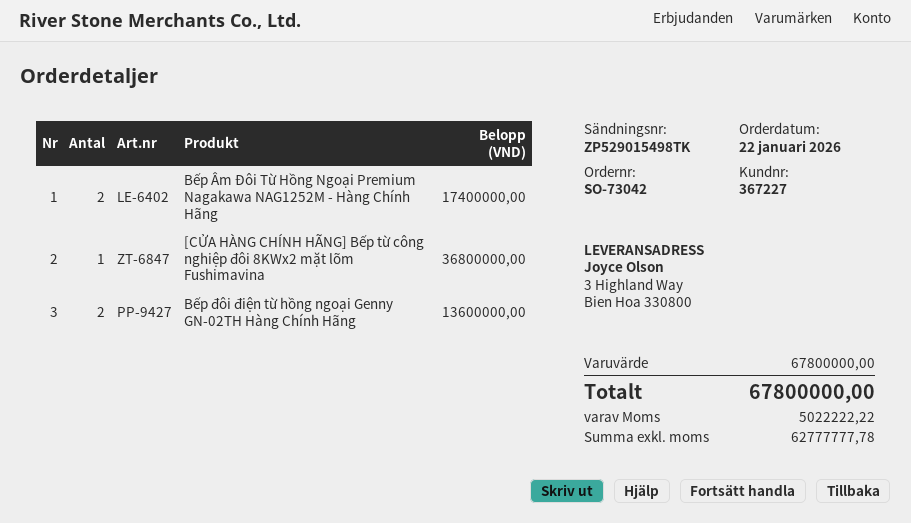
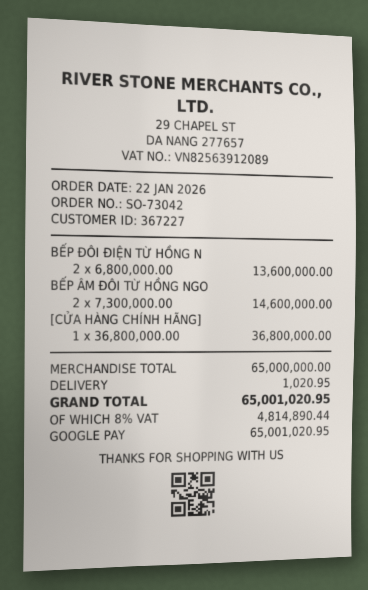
Bếp Âm Đôi Từ Hồng Ngoại Premium Nagakawa NAG1252M - Hàng Chính Hãng: 2 for 17400000.00 -> 2 for 14600000.00
subtotal: 67800000.00 -> 65000000.00
shipping: none -> 1020.95
tax: 5022222.22 -> 4814890.44
total: 67800000.00 -> 65001020.95

